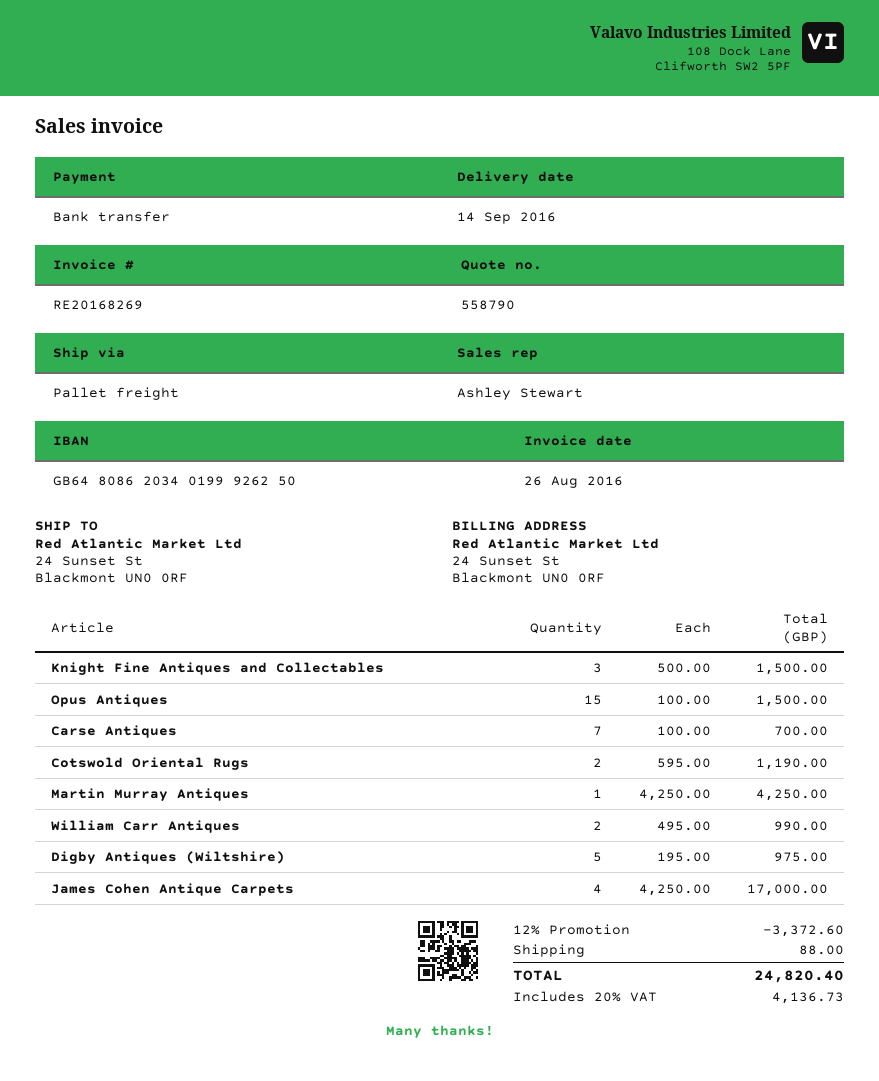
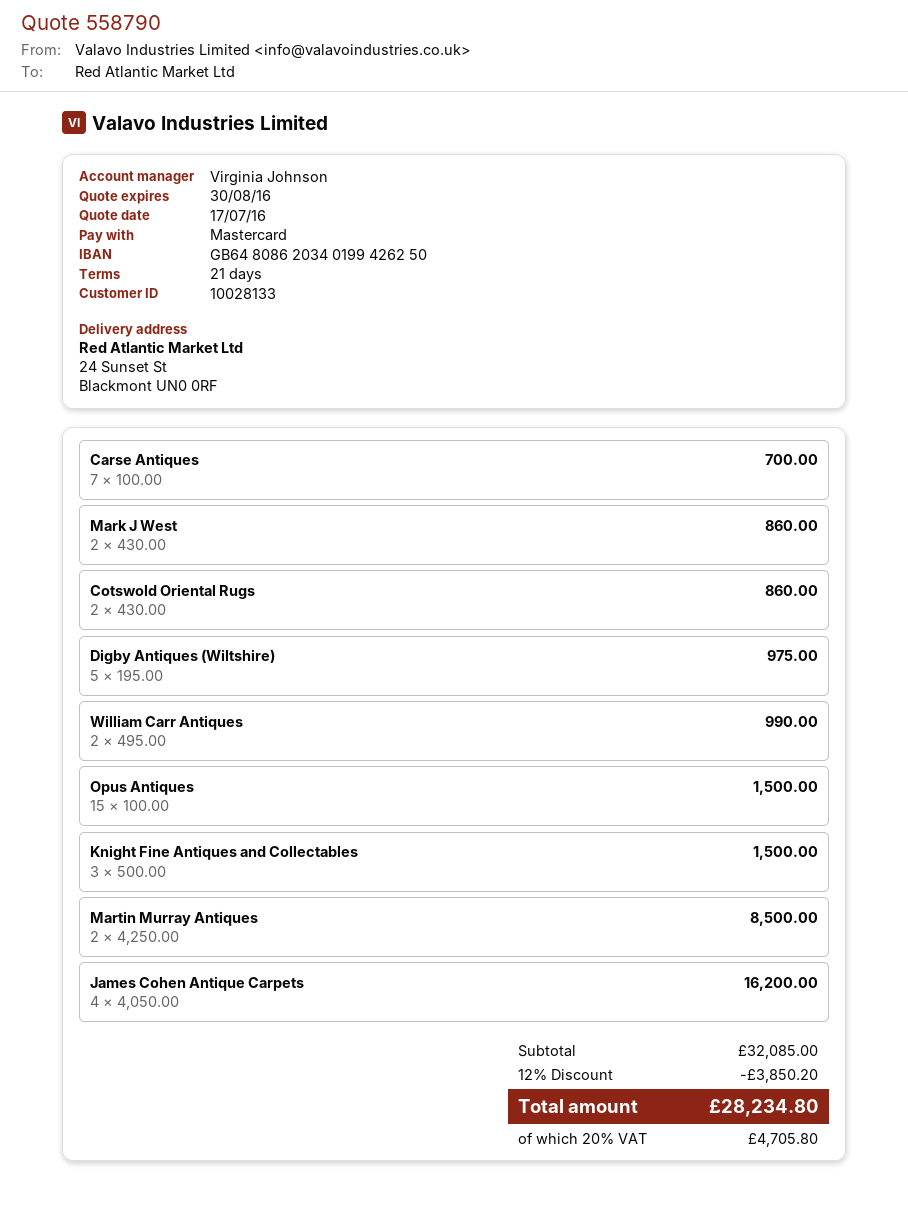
sales rep: Ashley Stewart -> Virginia Johnson
payment method: bank transfer -> Mastercard
bank account: GB64808620340199926250 -> GB64808620340199426250
Cotswold Oriental Rugs: 2 x 595.00 = 1190.00 -> 2 x 430.00 = 860.00
Martin Murray Antiques: 1 x 4250.00 = 4250.00 -> 2 x 4250.00 = 8500.00
James Cohen Antique Carpets: 4 x 4250.00 = 17000.00 -> 4 x 4050.00 = 16200.00
Mark J West: none -> 2 x 430.00 = 860.00
discount: 12% = 3372.60 -> 12% = 3850.20
shipping: 88.00 -> none
tax: 20% = 4136.73 -> 20% = 4705.80
total: 24820.40 -> 28234.80

